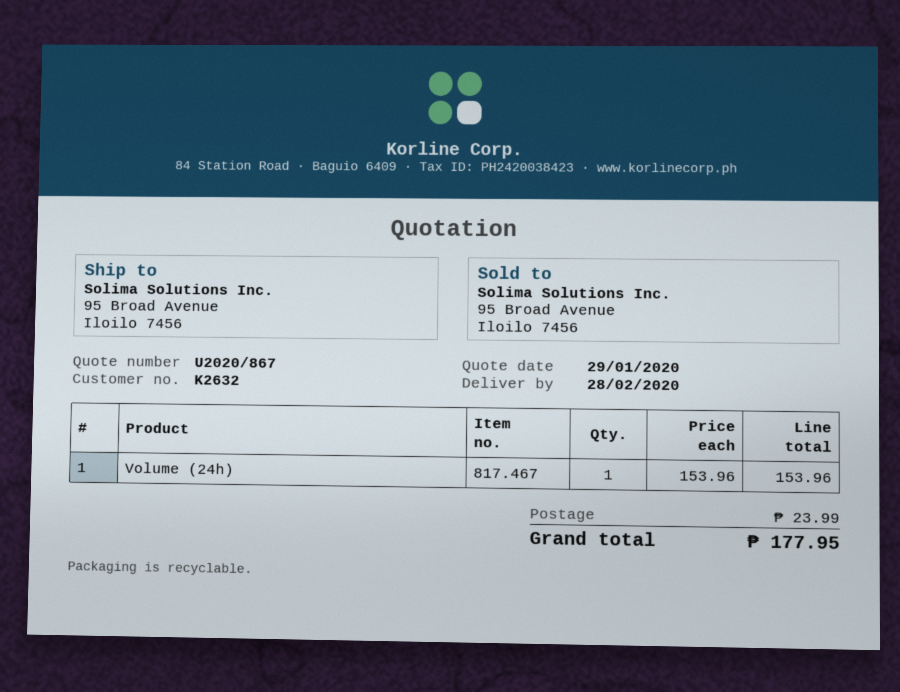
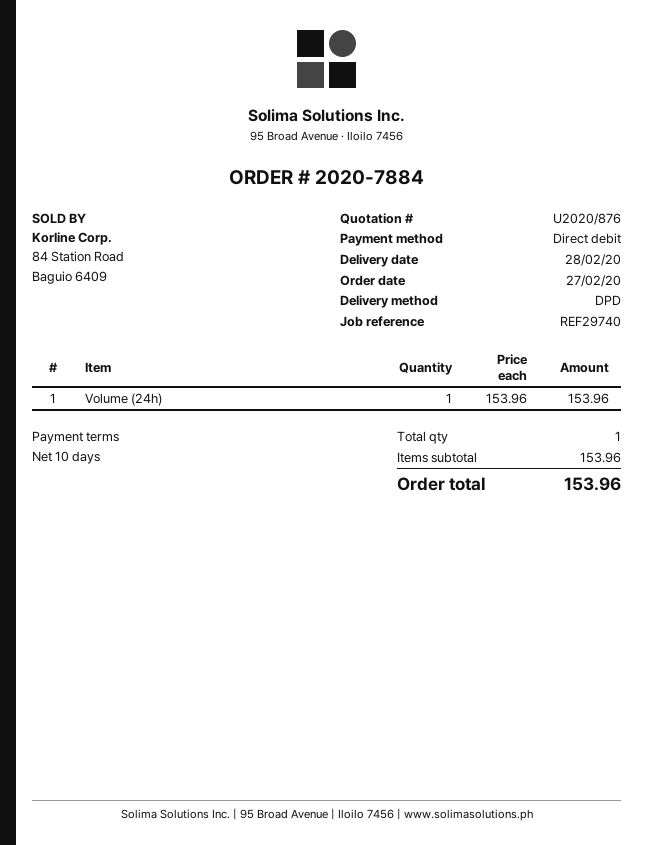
quote number: U2020/867 -> U2020/876
shipping: 23.99 -> none
total: 177.95 -> 153.96

